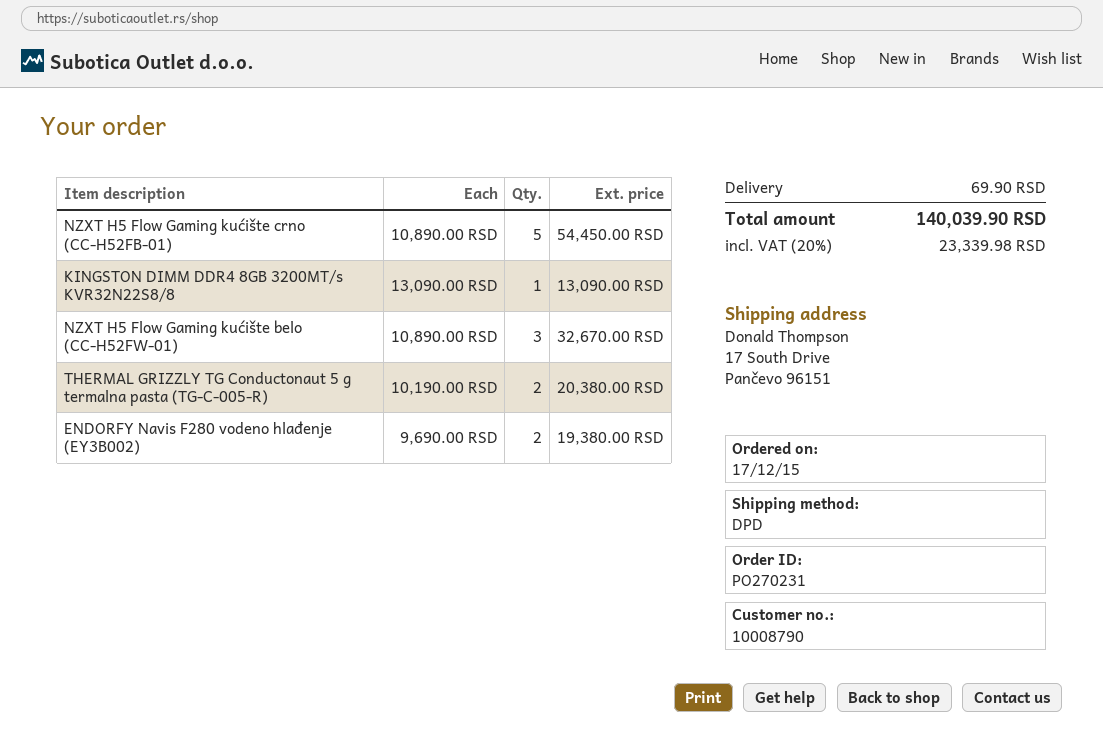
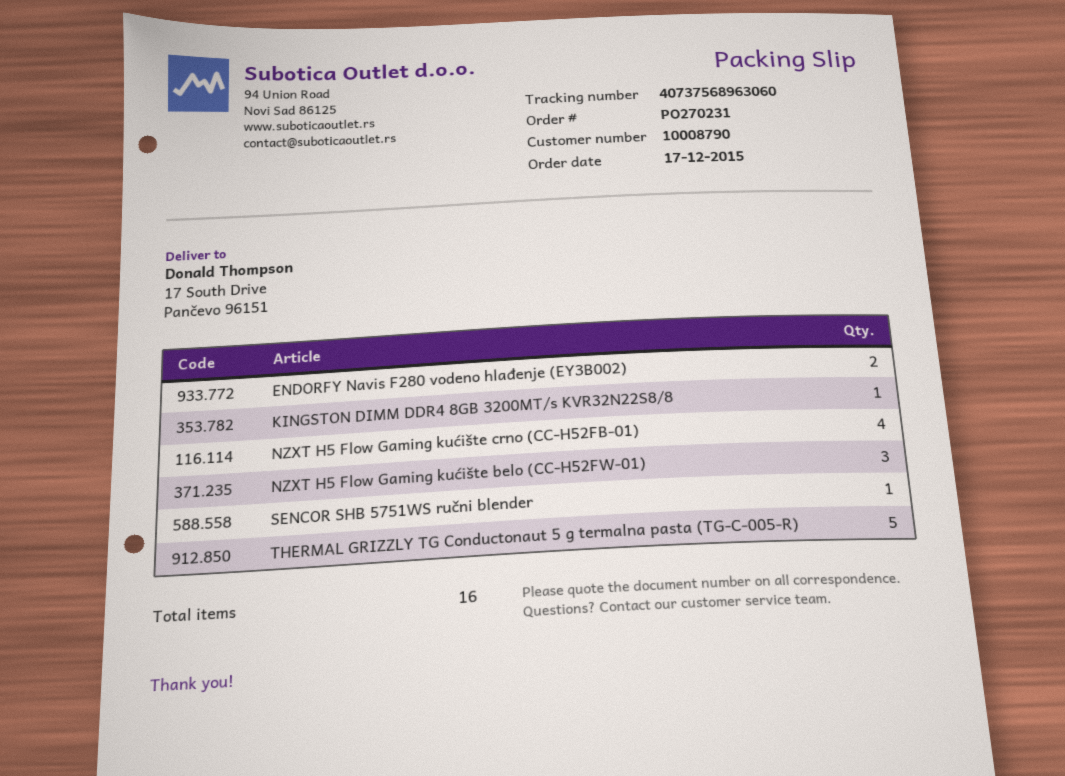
NZXT H5 Flow Gaming kućište crno (CC-H52FB-01): 5 -> 4
THERMAL GRIZZLY TG Conductonaut 5 g termalna pasta (TG-C-005-R): 2 -> 5
SENCOR SHB 5751WS ručni blender: none -> 1

